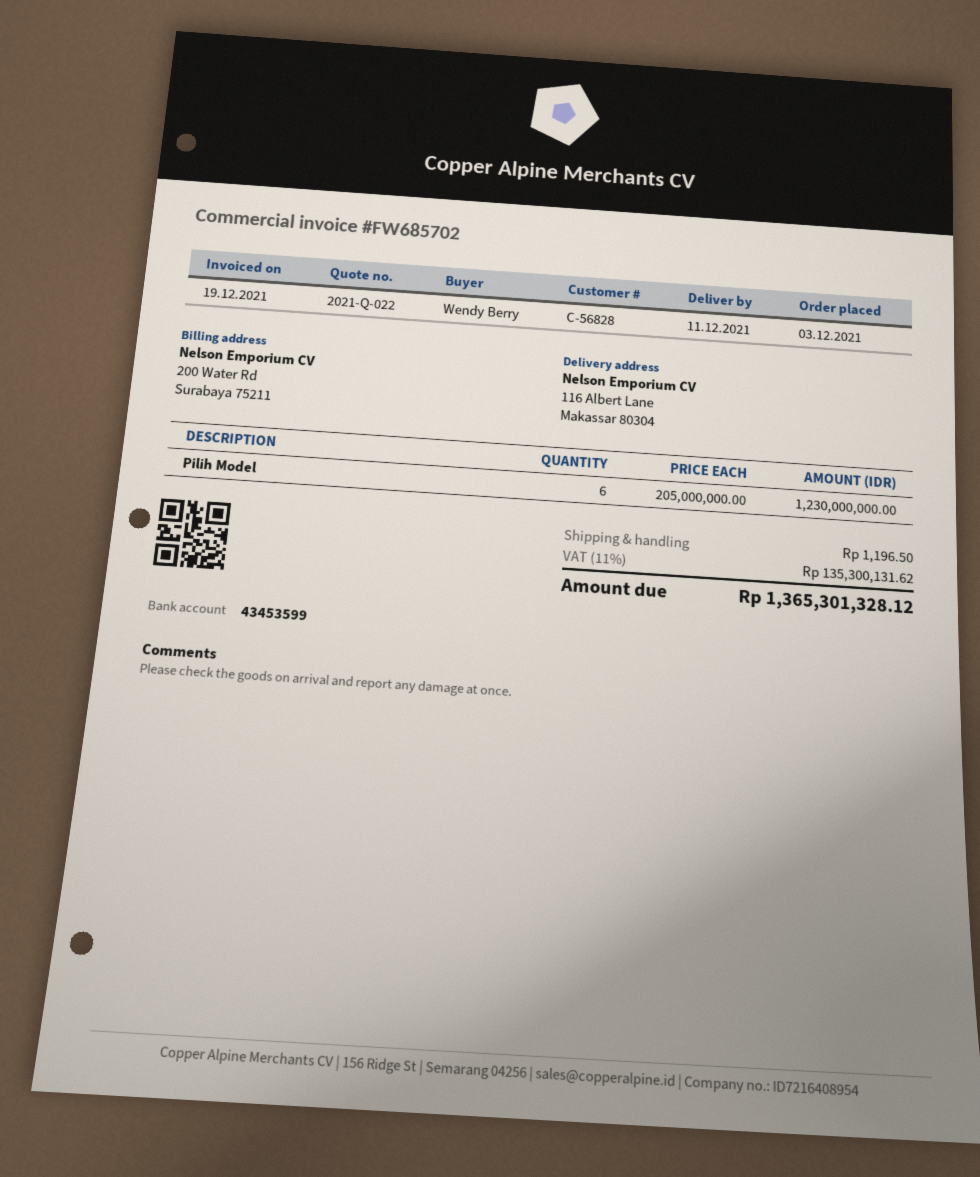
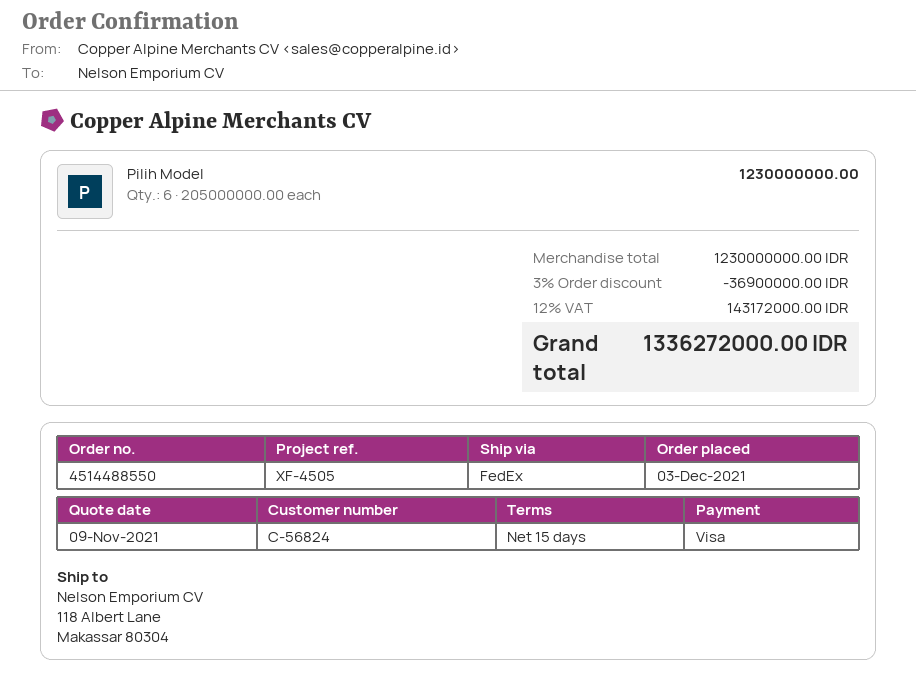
customer number: C-56828 -> C-56824
ship to: 116 Albert Lane, Makassar 80304 -> 118 Albert Lane, Makassar 80304
discount: none -> 3% = 36900000.00
shipping: 1196.50 -> none
tax: 11% = 135300131.62 -> 12% = 143172000.00
total: 1365301328.12 -> 1336272000.00

